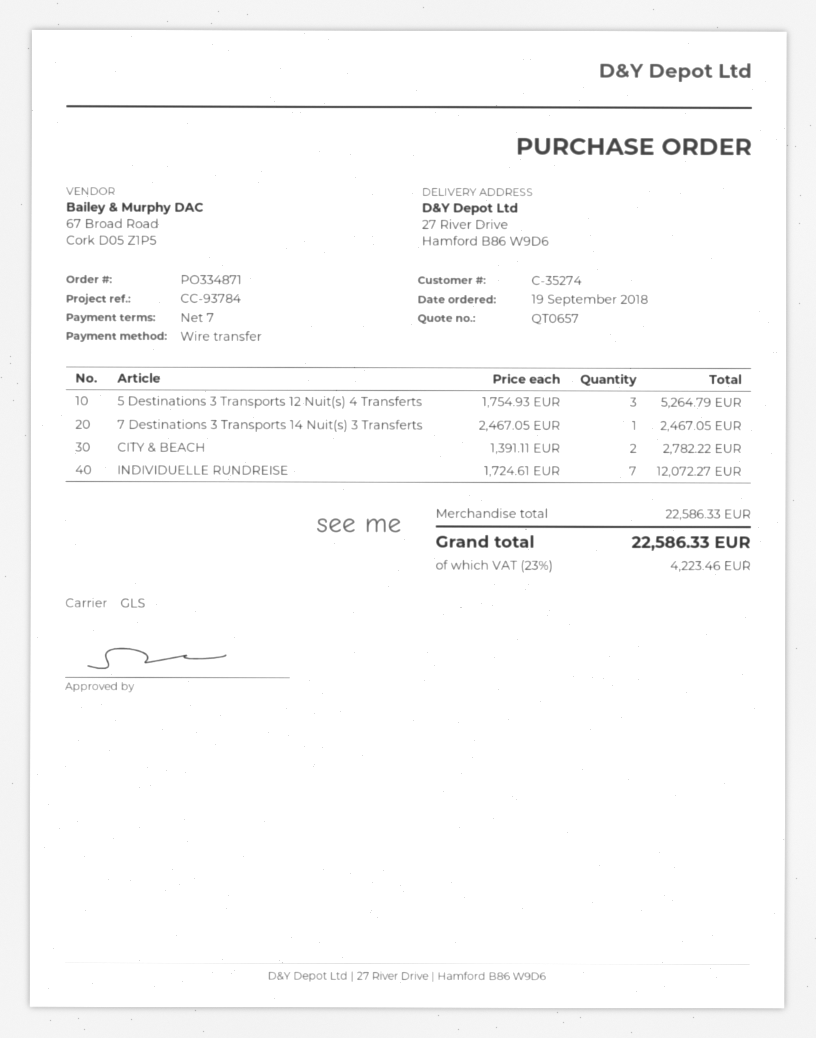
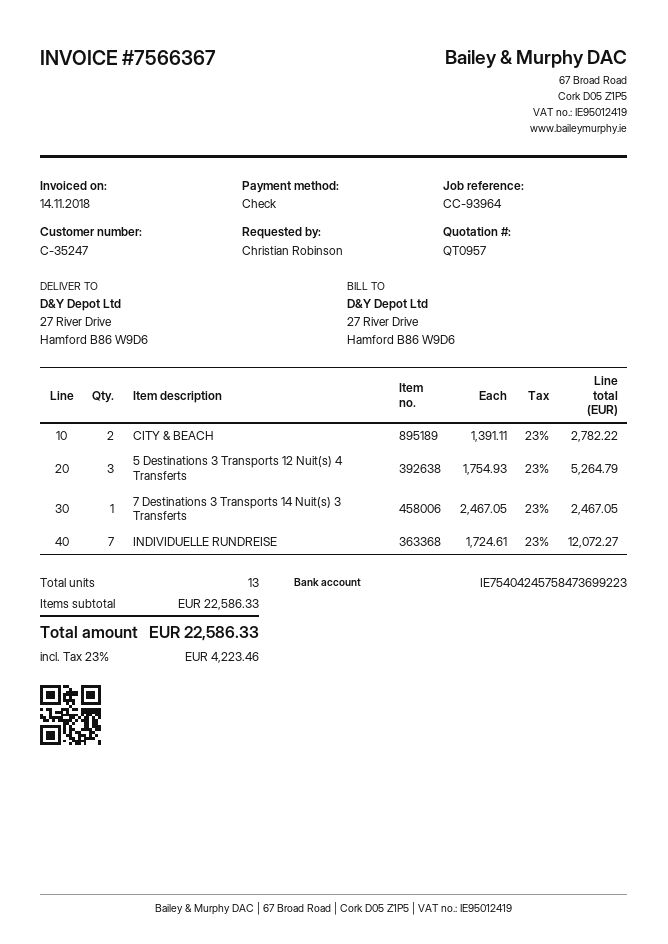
quote number: QT0657 -> QT0957
customer number: C-35274 -> C-35247
reference: CC-93784 -> CC-93964
payment method: bank transfer -> cheque

